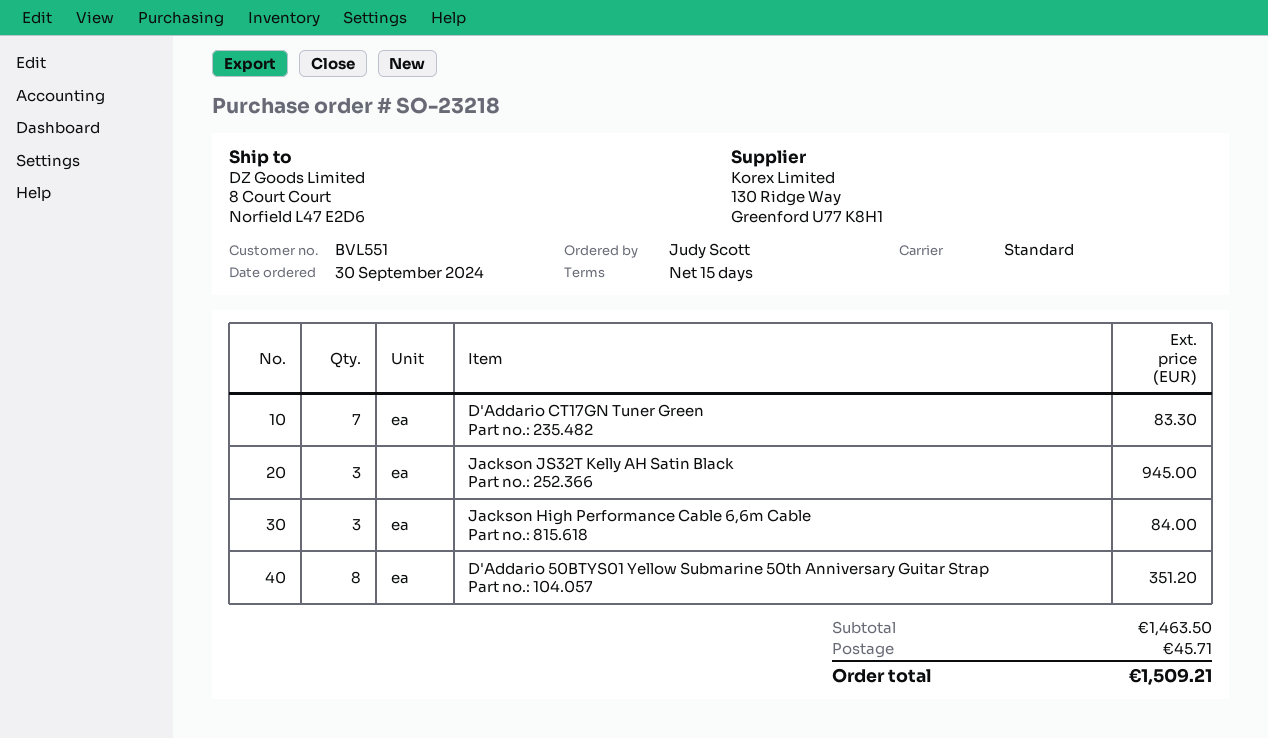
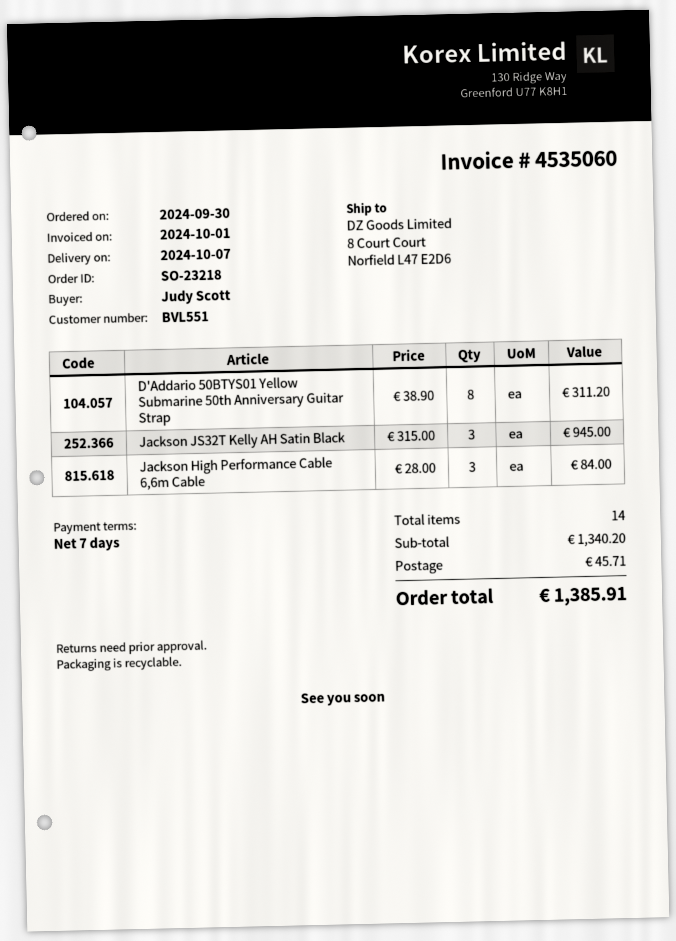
payment terms: 15 days -> 7 days
D'Addario CT17GN Tuner Green: 7 for 83.30 -> none
D'Addario 50BTYS01 Yellow Submarine 50th Anniversary Guitar Strap: 8 for 351.20 -> 8 for 311.20
subtotal: 1463.50 -> 1340.20
total: 1509.21 -> 1385.91

